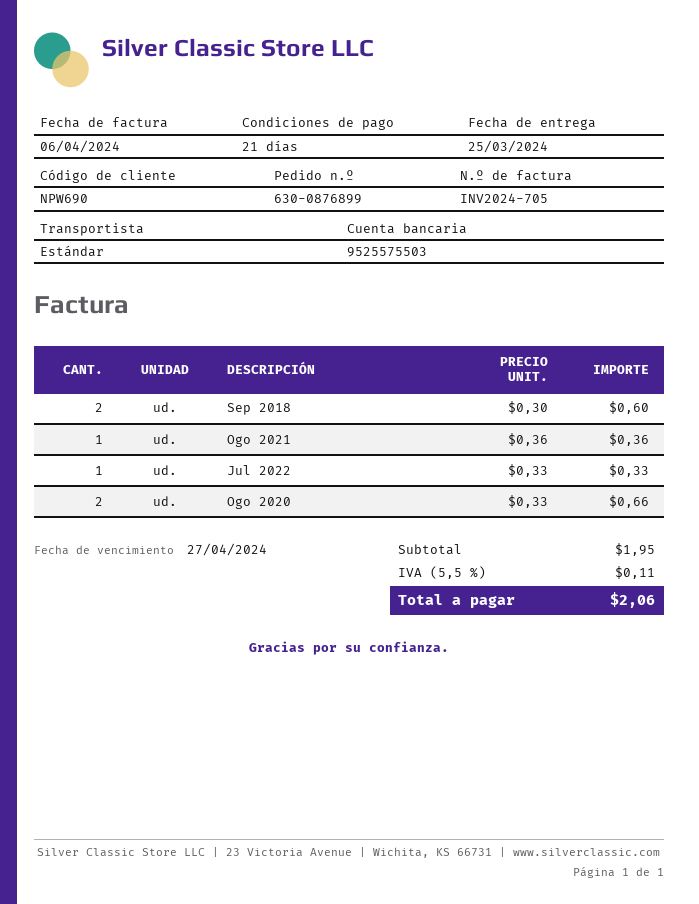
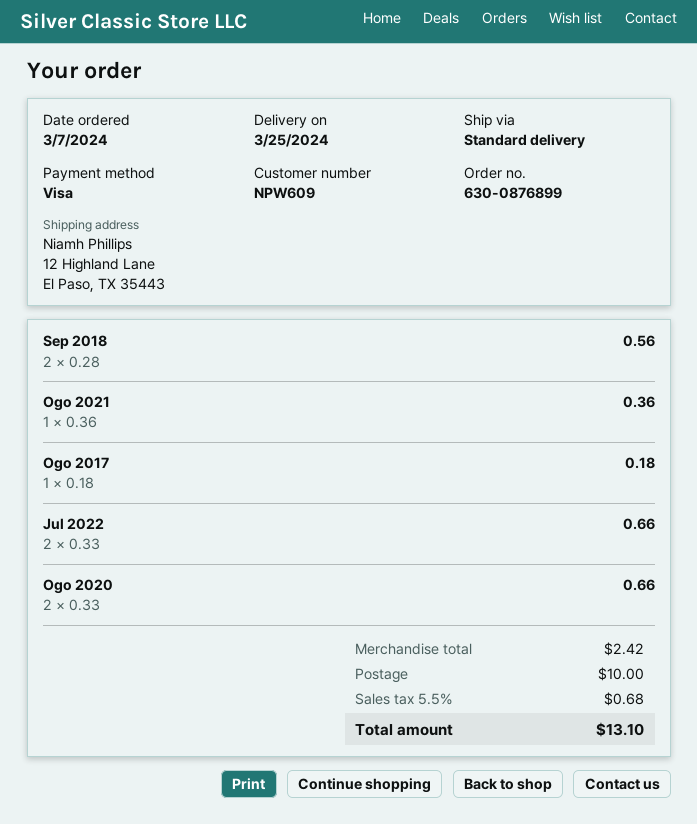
customer number: NPW690 -> NPW609
Sep 2018: 2 x 0.30 = 0.60 -> 2 x 0.28 = 0.56
Jul 2022: 1 x 0.33 = 0.33 -> 2 x 0.33 = 0.66
Ogo 2017: none -> 1 x 0.18 = 0.18
subtotal: 1.95 -> 2.42
shipping: none -> 10.00
tax: 5.5% = 0.11 -> 5.5% = 0.68
total: 2.06 -> 13.10

